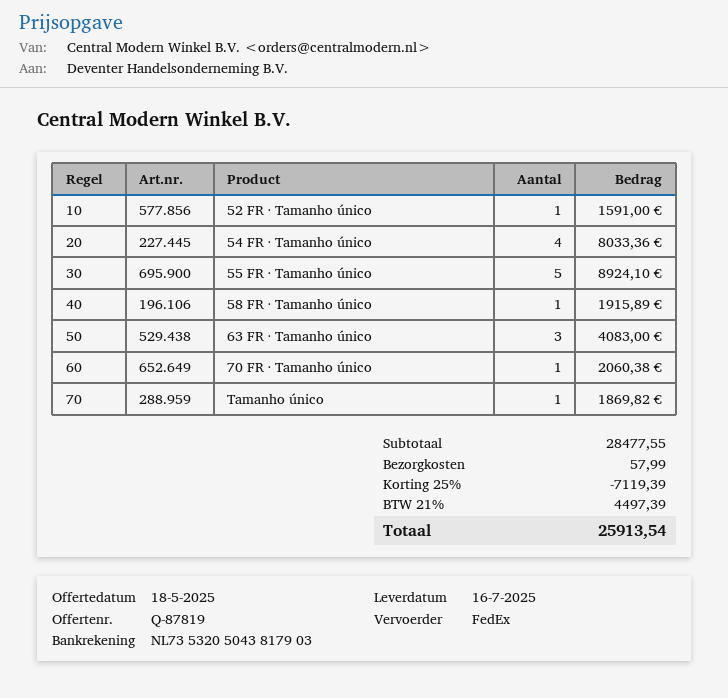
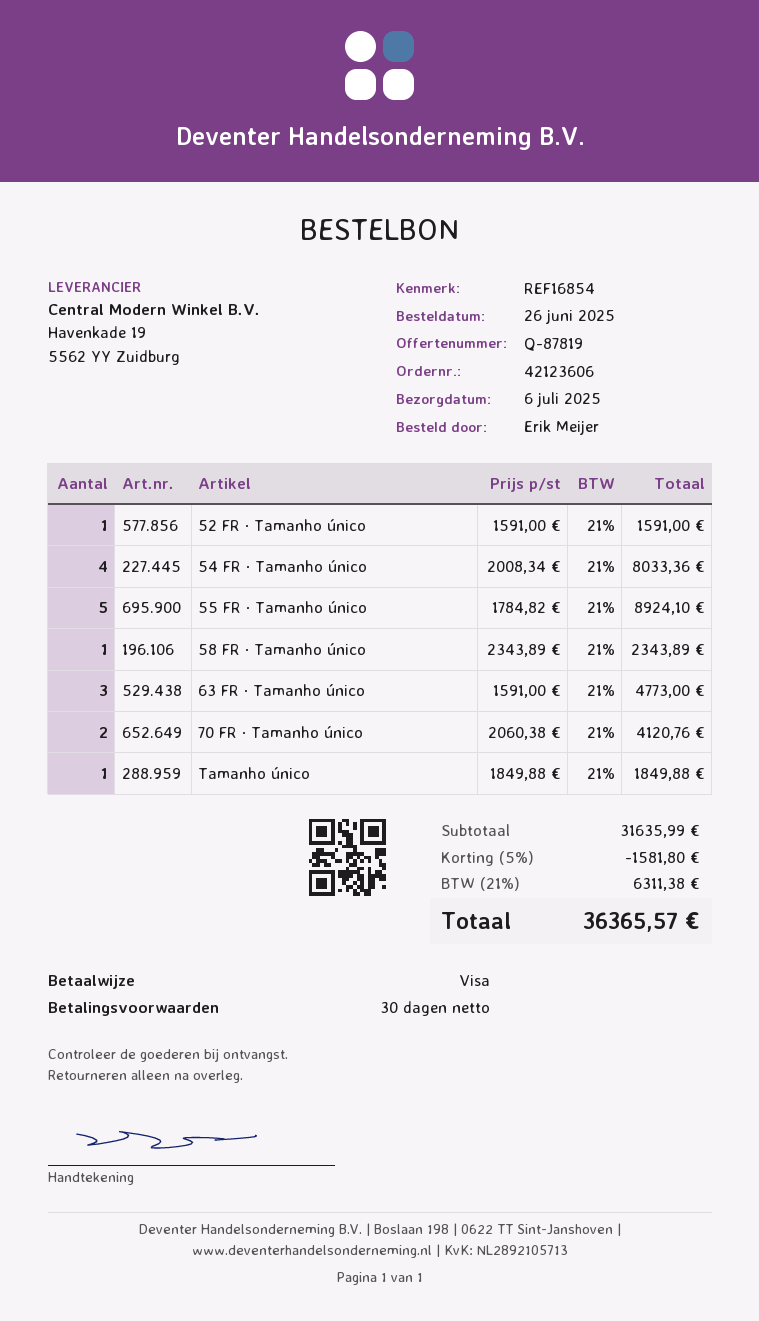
delivery date: 2025-07-16 -> 2025-07-06
58 FR · Tamanho único: 1 for 1915.89 -> 1 for 2343.89
63 FR · Tamanho único: 3 for 4083.00 -> 3 for 4773.00
70 FR · Tamanho único: 1 for 2060.38 -> 2 for 4120.76
Tamanho único: 1 for 1869.82 -> 1 for 1849.88
subtotal: 28477.55 -> 31635.99
discount: 25% = 7119.39 -> 5% = 1581.80
shipping: 57.99 -> none
tax: 21% = 4497.39 -> 21% = 6311.38
total: 25913.54 -> 36365.57

